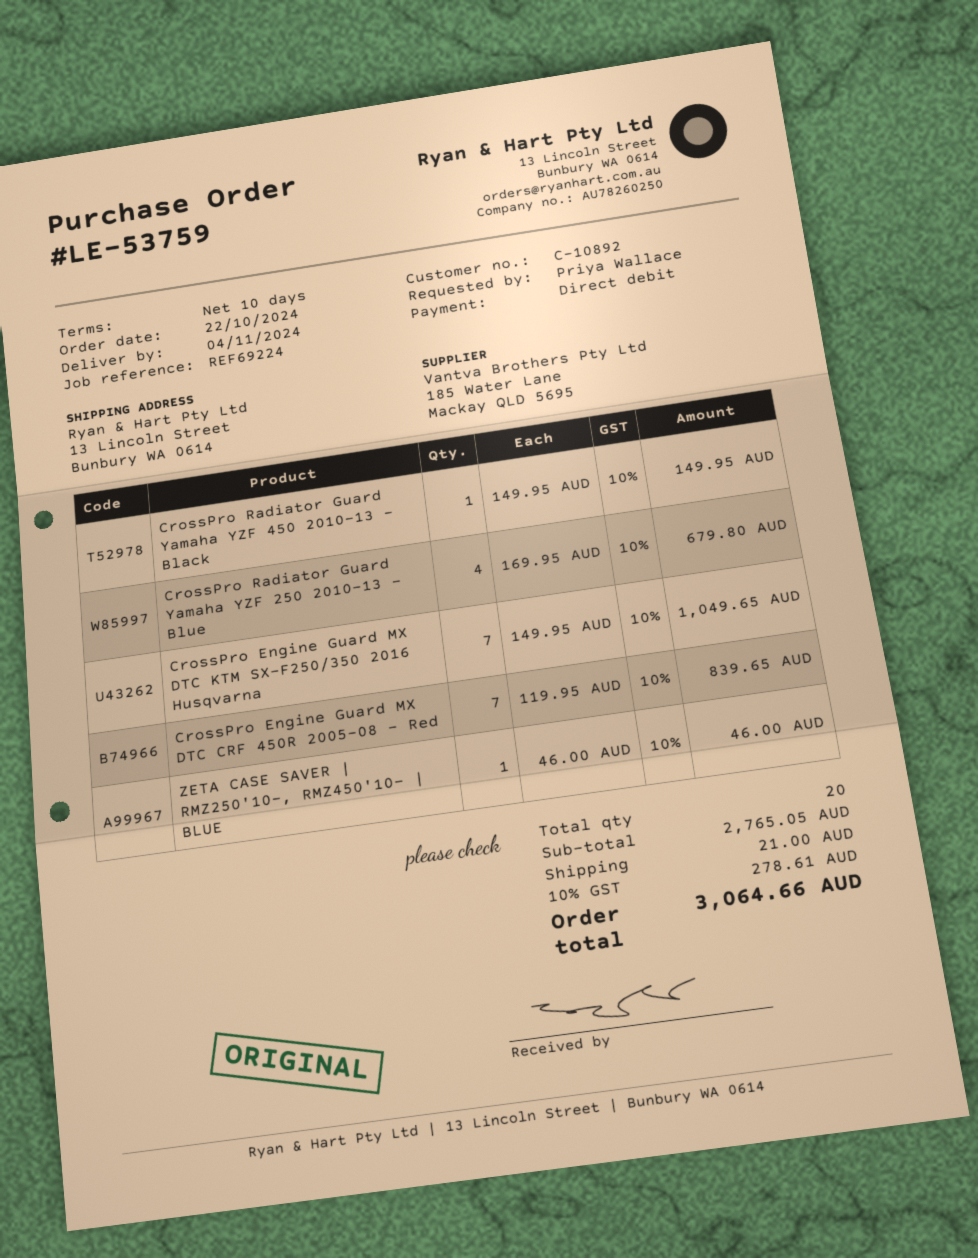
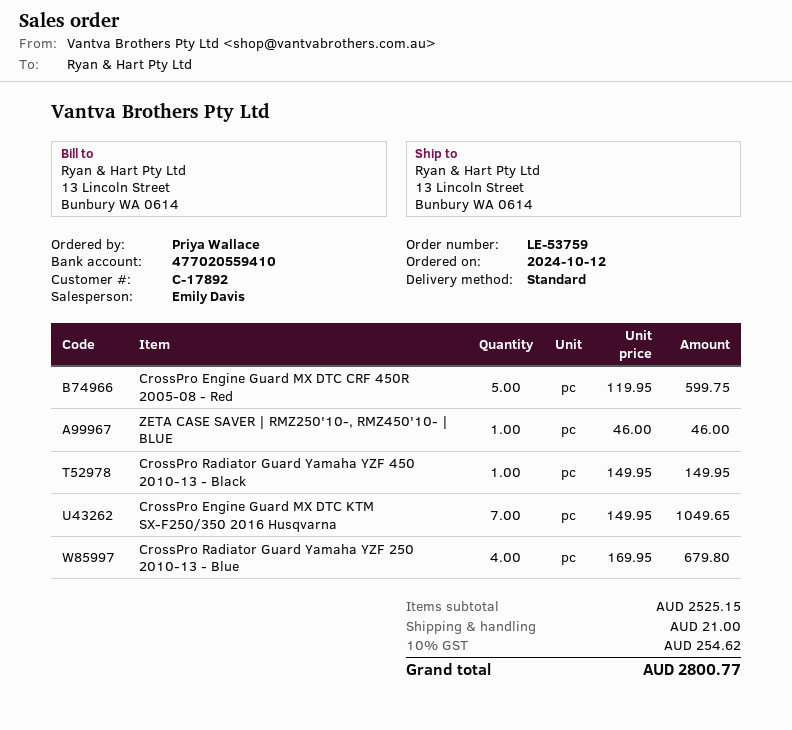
order date: 2024-10-22 -> 2024-10-12
customer number: C-10892 -> C-17892
CrossPro Engine Guard MX DTC CRF 450R 2005-08 - Red: 7 x 119.95 = 839.65 -> 5 x 119.95 = 599.75
subtotal: 2765.05 -> 2525.15
tax: 10% = 278.61 -> 10% = 254.62
total: 3064.66 -> 2800.77

